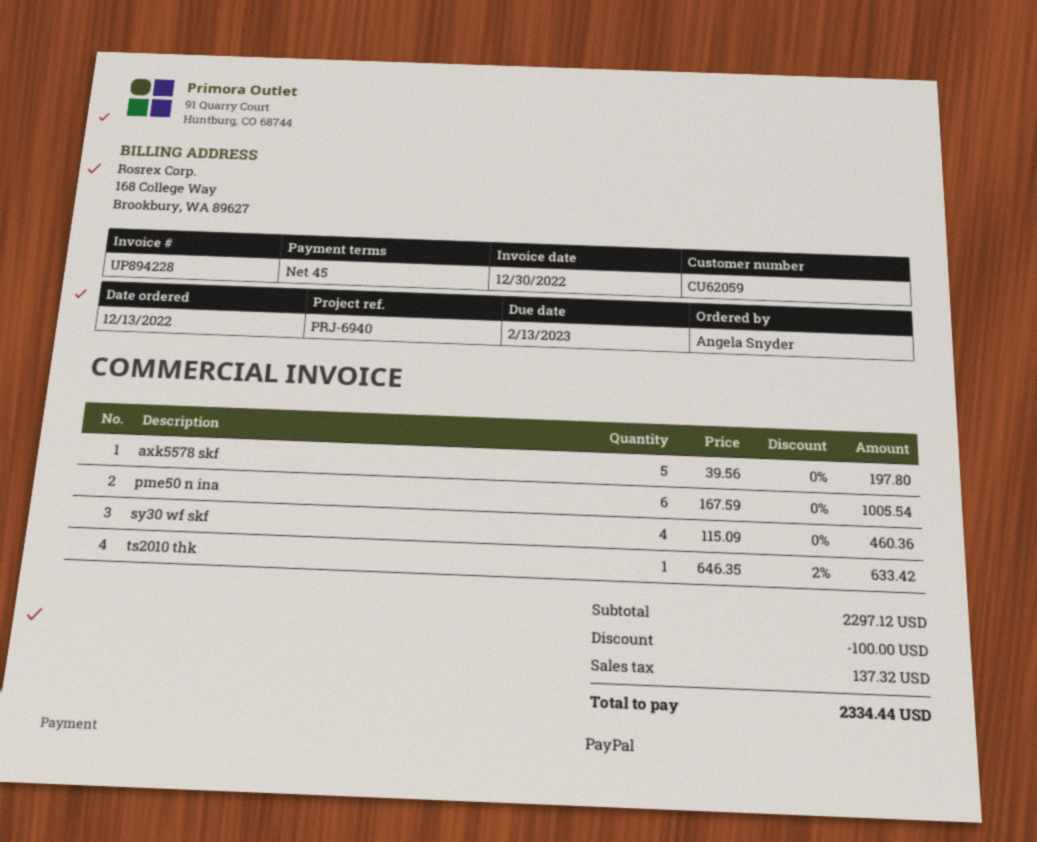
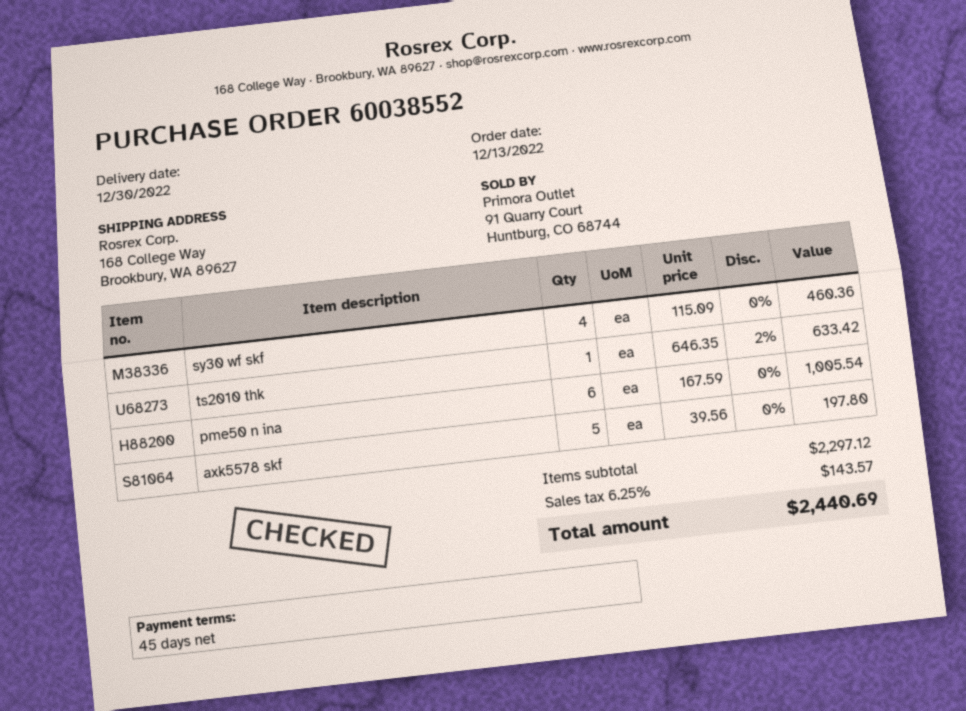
discount: 100.00 -> none
tax: 137.32 -> 143.57
total: 2334.44 -> 2440.69

